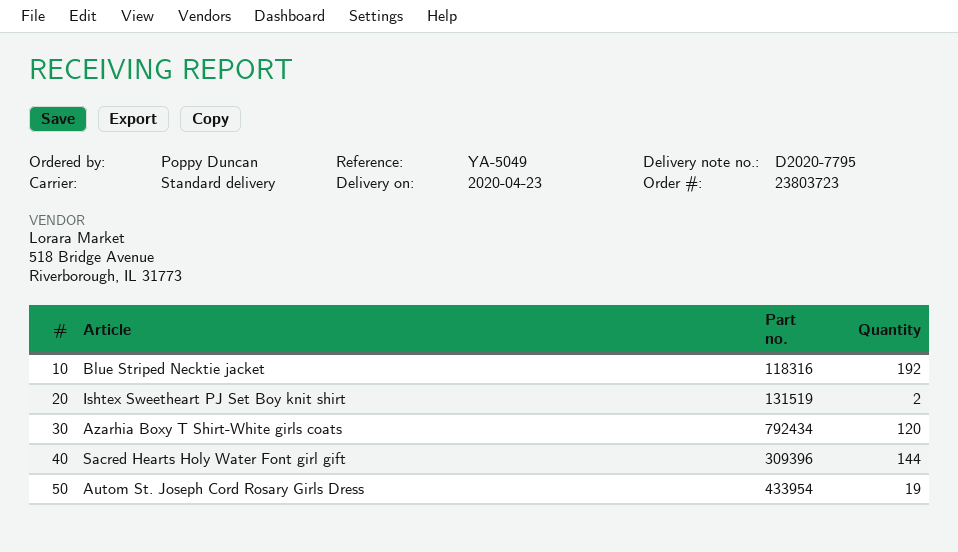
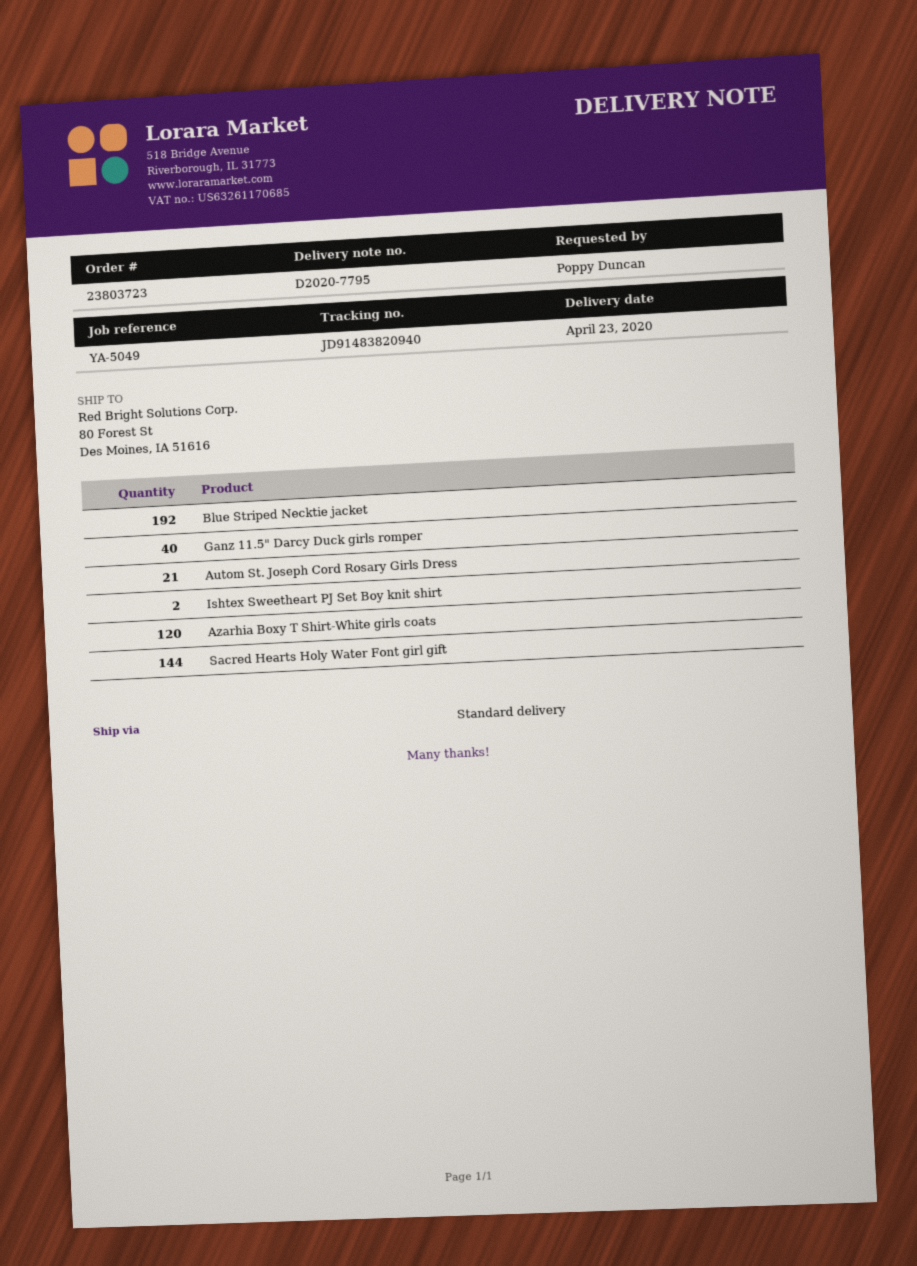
Autom St. Joseph Cord Rosary Girls Dress: 19 -> 21
Ganz 11.5" Darcy Duck girls romper: none -> 40

